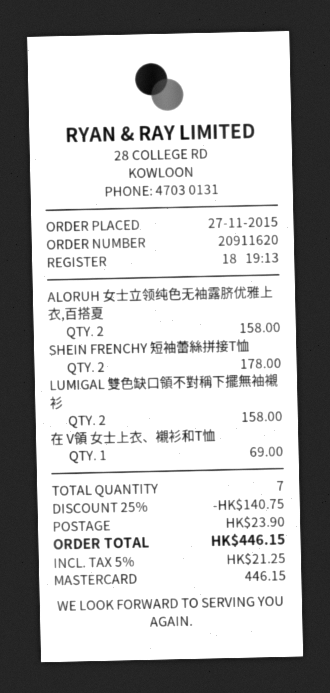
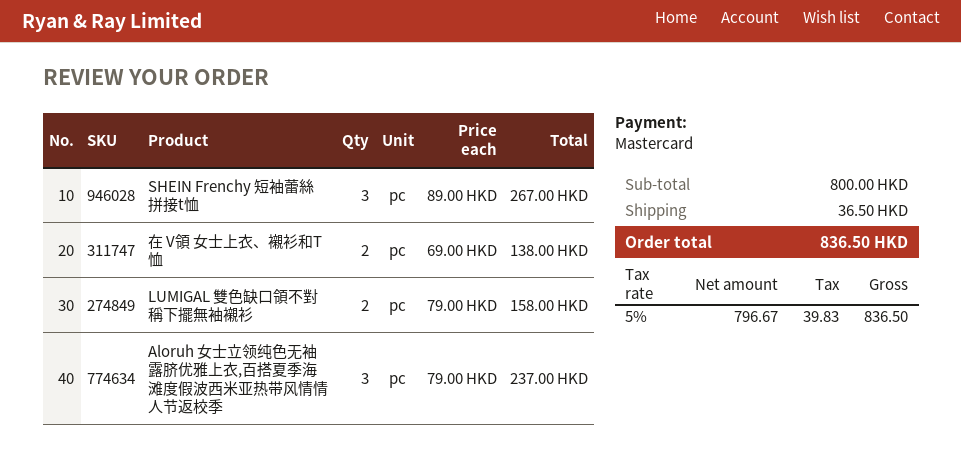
ALORUH 女士立领纯色无袖露脐优雅上衣,百搭夏: 2 for 158.00 -> 3 for 237.00
SHEIN FRENCHY 短袖蕾絲拼接T恤: 2 for 178.00 -> 3 for 267.00
在 V領 女士上衣、襯衫和T恤: 1 for 69.00 -> 2 for 138.00
discount: 25% = 140.75 -> none
shipping: 23.90 -> 36.50
tax: 5% = 21.25 -> 5% = 39.83
total: 446.15 -> 836.50

